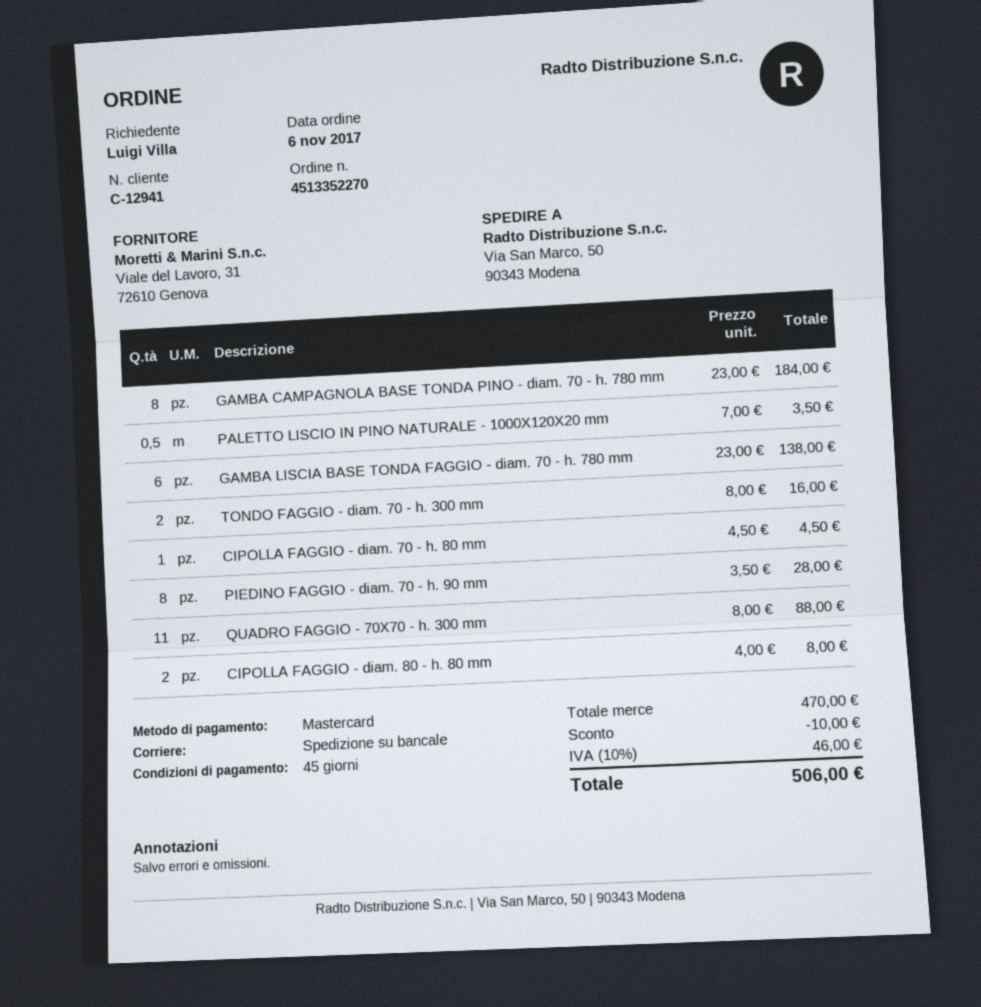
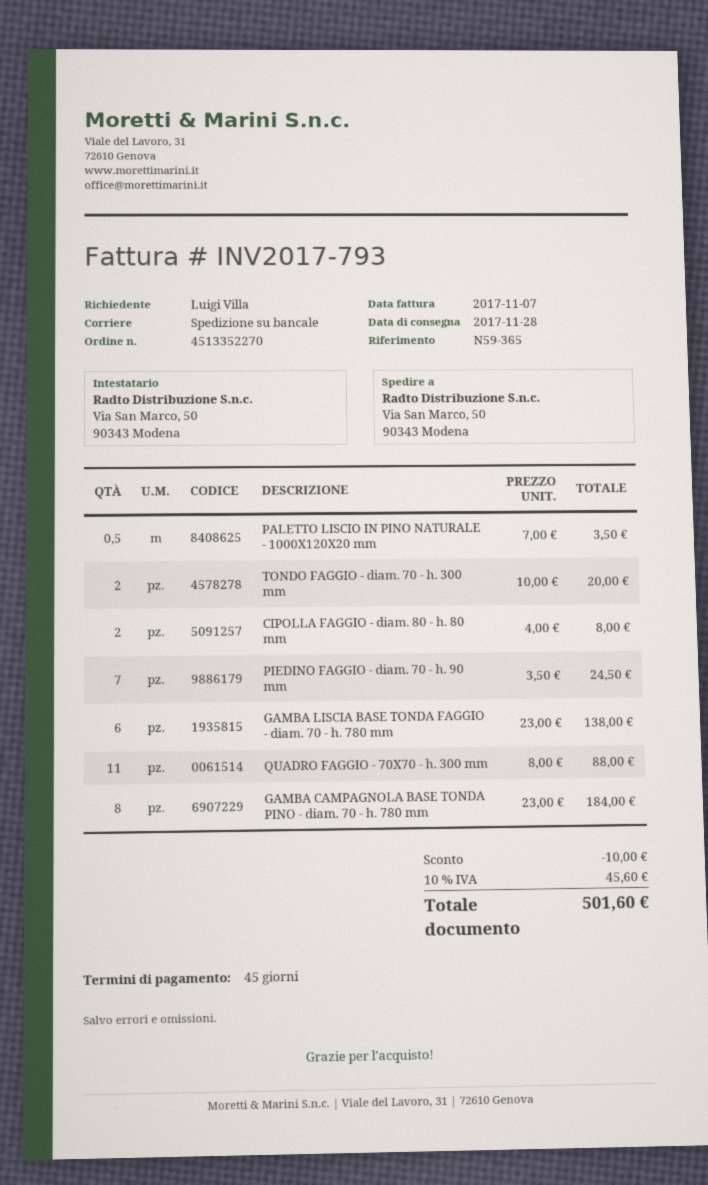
TONDO FAGGIO - diam. 70 - h. 300 mm: 2 x 8.00 = 16.00 -> 2 x 10.00 = 20.00
CIPOLLA FAGGIO - diam. 70 - h. 80 mm: 1 x 4.50 = 4.50 -> none
PIEDINO FAGGIO - diam. 70 - h. 90 mm: 8 x 3.50 = 28.00 -> 7 x 3.50 = 24.50
tax: 10% = 46.00 -> 10% = 45.60
total: 506.00 -> 501.60

